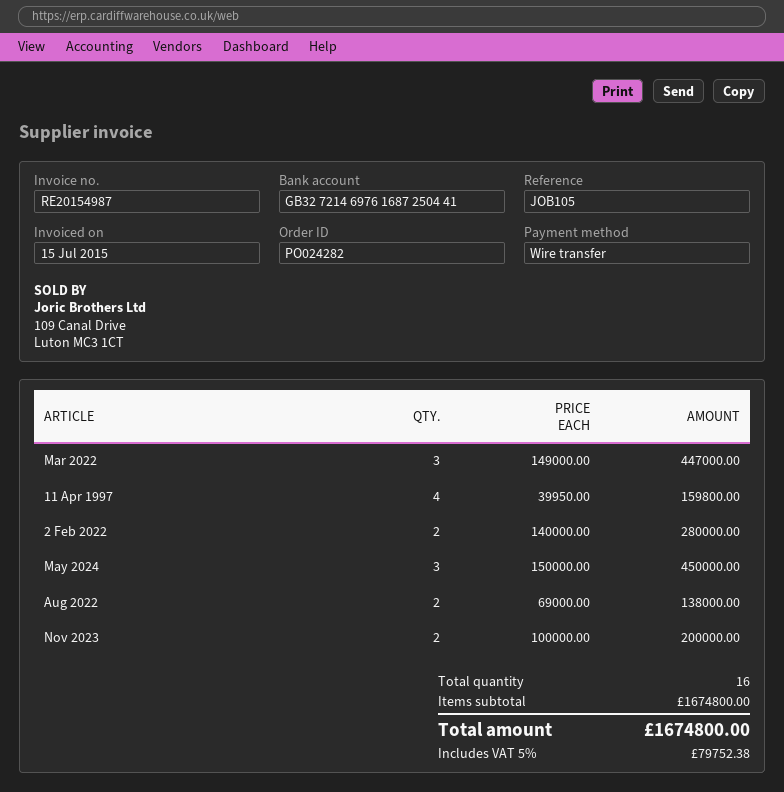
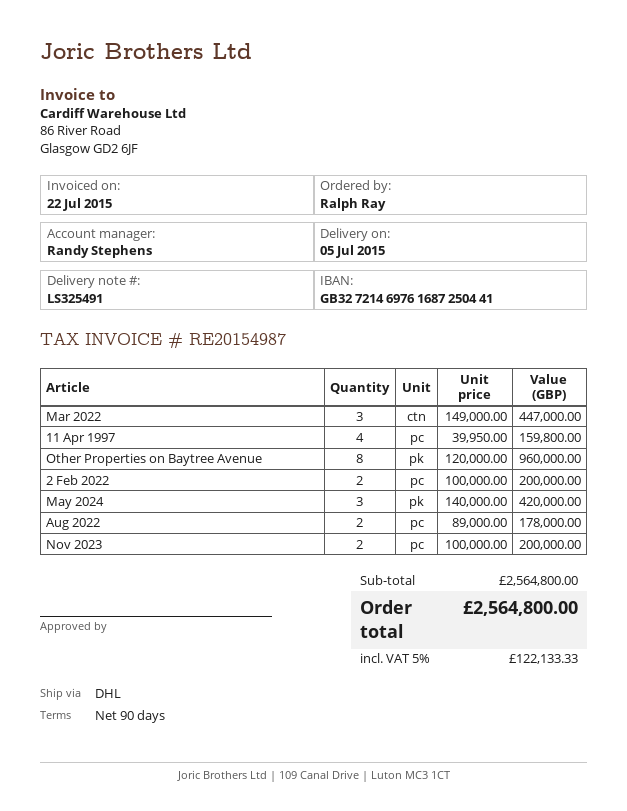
invoice date: 2015-07-15 -> 2015-07-22
2 Feb 2022: 2 x 140000.00 = 280000.00 -> 2 x 100000.00 = 200000.00
May 2024: 3 x 150000.00 = 450000.00 -> 3 x 140000.00 = 420000.00
Aug 2022: 2 x 69000.00 = 138000.00 -> 2 x 89000.00 = 178000.00
Other Properties on Baytree Avenue: none -> 8 x 120000.00 = 960000.00
subtotal: 1674800.00 -> 2564800.00
tax: 5% = 79752.38 -> 5% = 122133.33
total: 1674800.00 -> 2564800.00

